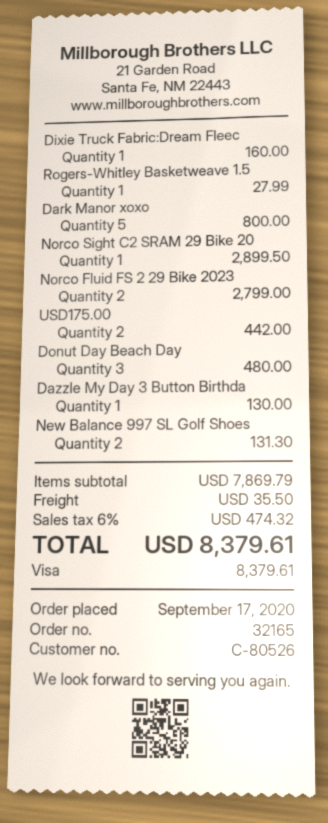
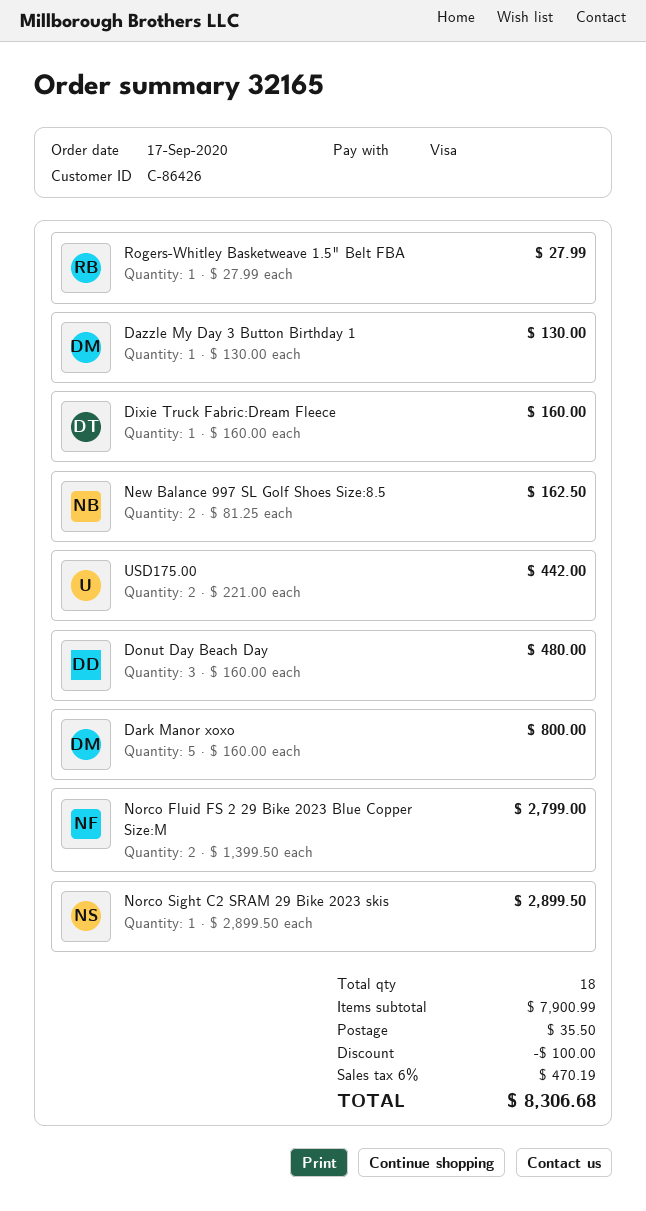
customer number: C-80526 -> C-86426
New Balance 997 SL Golf Shoes: 2 for 131.30 -> 2 for 162.50
subtotal: 7869.79 -> 7900.99
discount: none -> 100.00
tax: 6% = 474.32 -> 6% = 470.19
total: 8379.61 -> 8306.68

